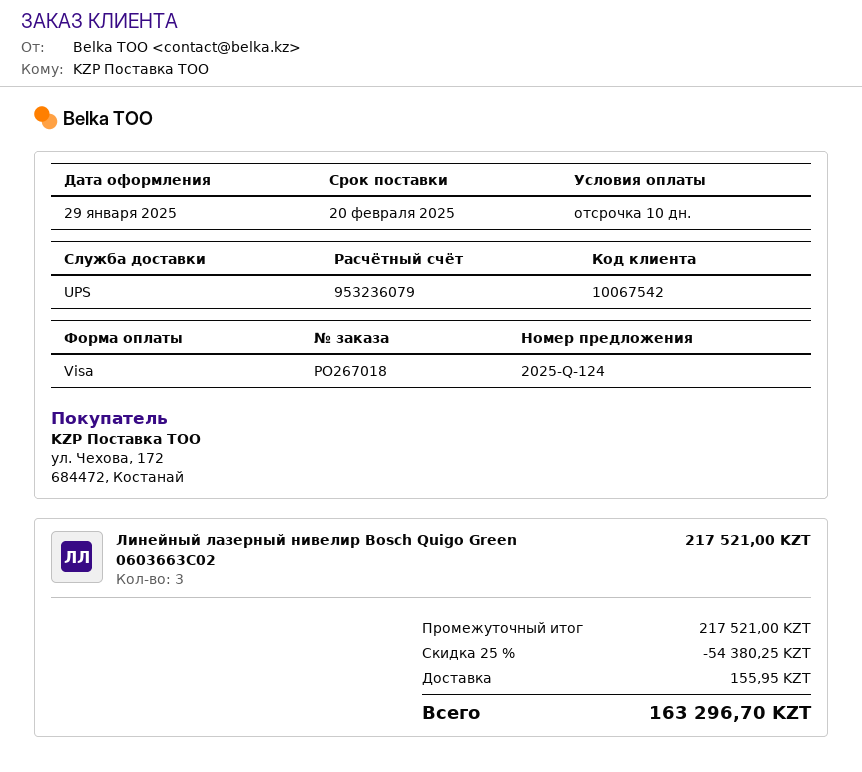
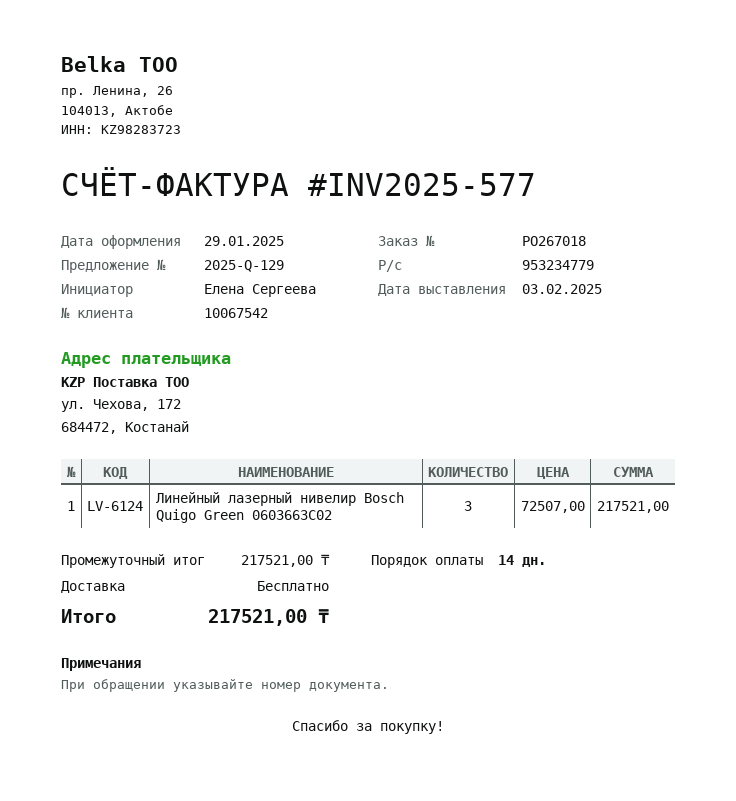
quote number: 2025-Q-124 -> 2025-Q-129
payment terms: 10 days -> 14 days
bank account: 953236079 -> 953234779
discount: 25% = 54380.25 -> none
shipping: 155.95 -> 0.00
total: 163296.70 -> 217521.00

